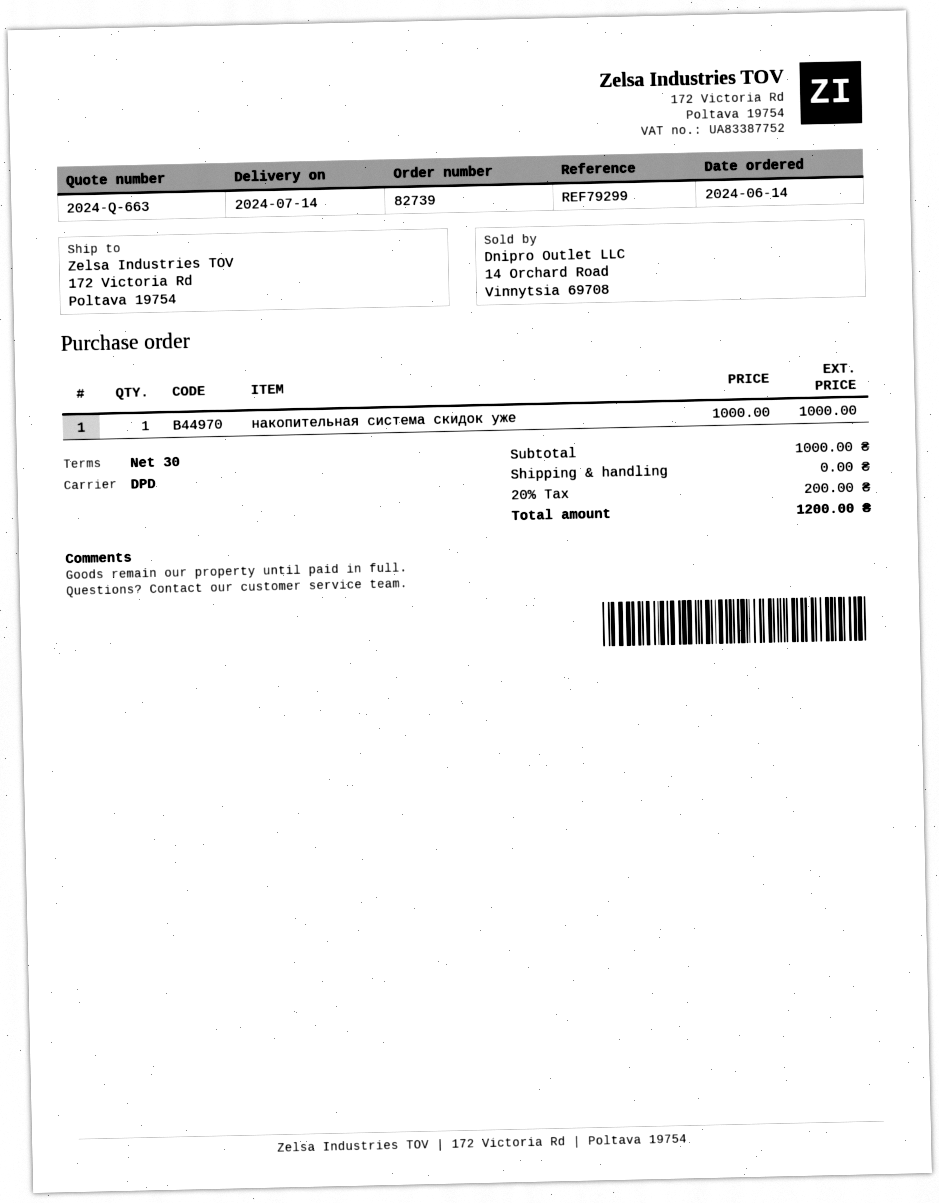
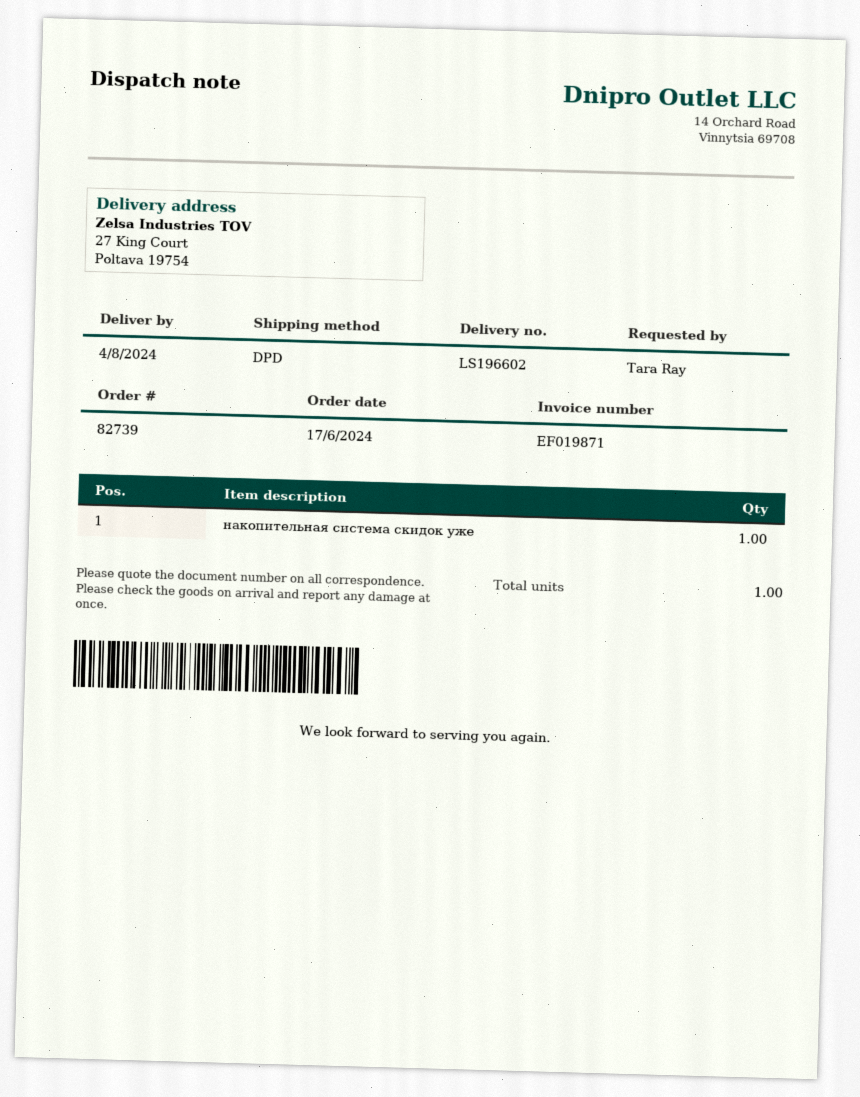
order date: 2024-06-14 -> 2024-06-17
delivery date: 2024-07-14 -> 2024-08-04
ship to: 172 Victoria Rd, Poltava 19754 -> 27 King Court, Poltava 19754

